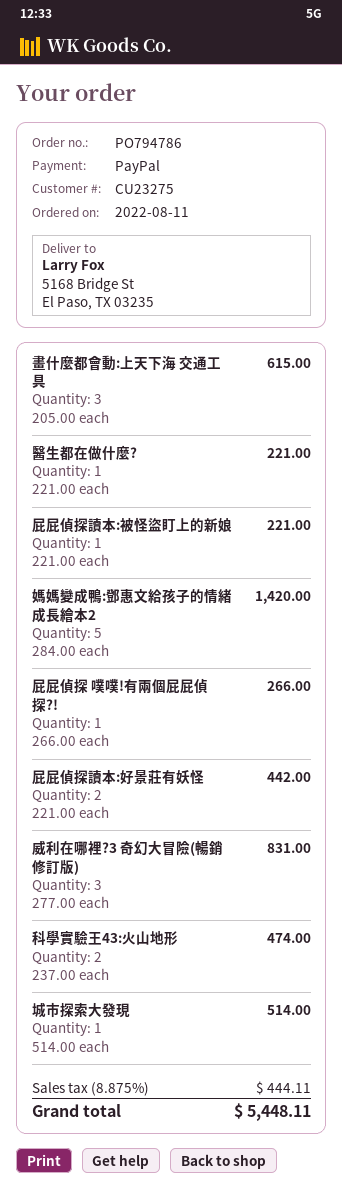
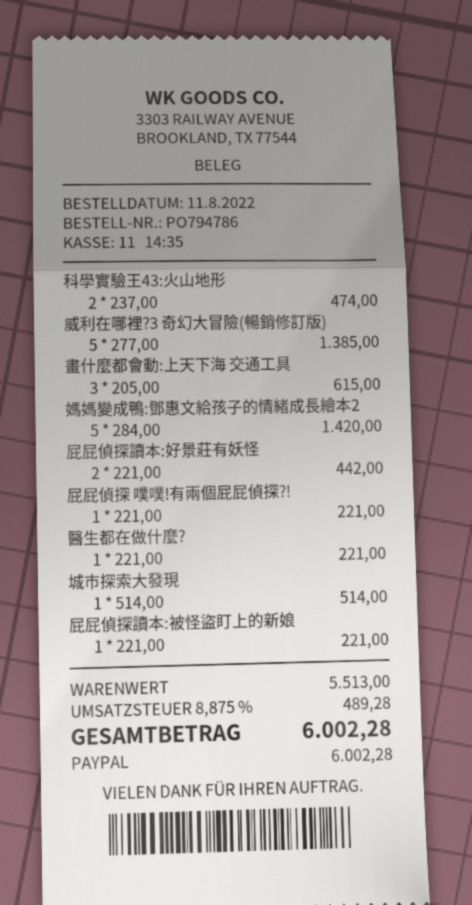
屁屁偵探 噗噗!有兩個屁屁偵探?!: 1 x 266.00 = 266.00 -> 1 x 221.00 = 221.00
威利在哪裡?3 奇幻大冒險(暢銷修訂版): 3 x 277.00 = 831.00 -> 5 x 277.00 = 1385.00
tax: 8.875% = 444.11 -> 8.875% = 489.28
total: 5448.11 -> 6002.28

